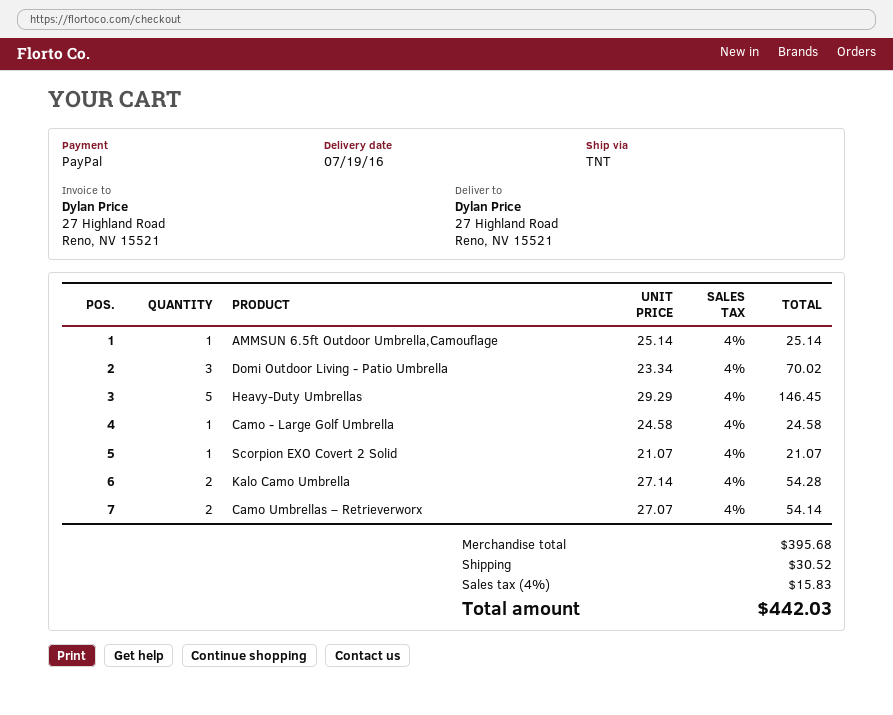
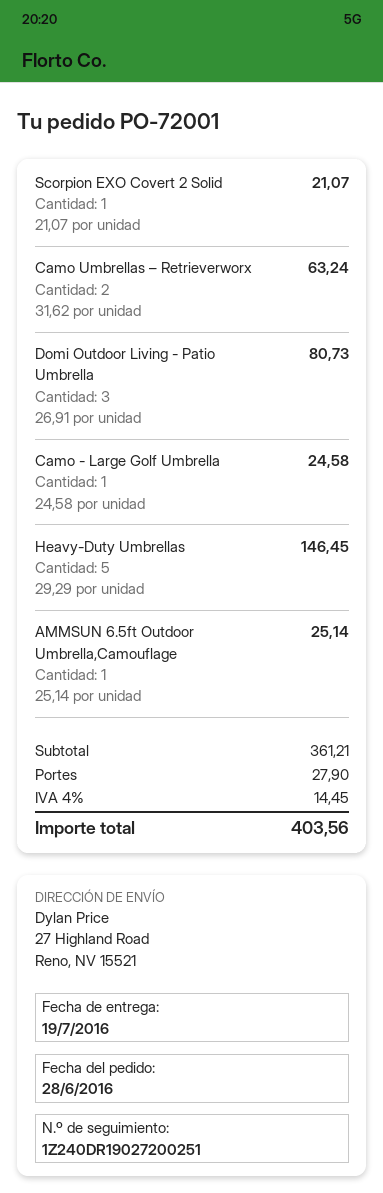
Domi Outdoor Living - Patio Umbrella: 3 x 23.34 = 70.02 -> 3 x 26.91 = 80.73
Kalo Camo Umbrella: 2 x 27.14 = 54.28 -> none
Camo Umbrellas – Retrieverworx: 2 x 27.07 = 54.14 -> 2 x 31.62 = 63.24
subtotal: 395.68 -> 361.21
shipping: 30.52 -> 27.90
tax: 4% = 15.83 -> 4% = 14.45
total: 442.03 -> 403.56

